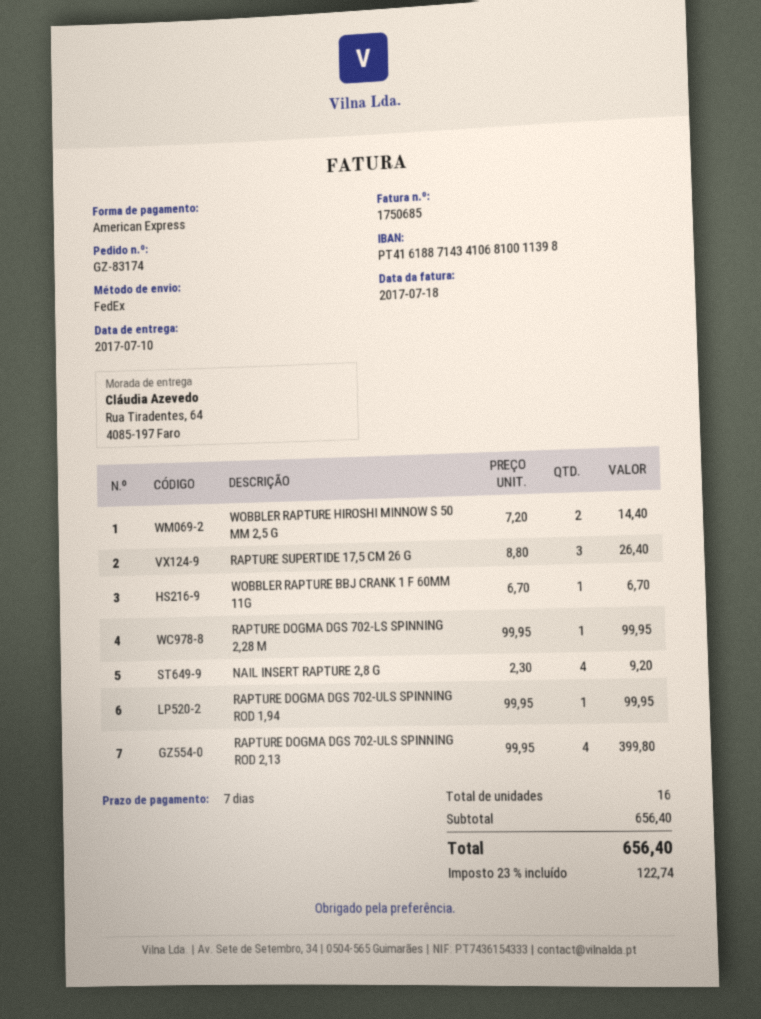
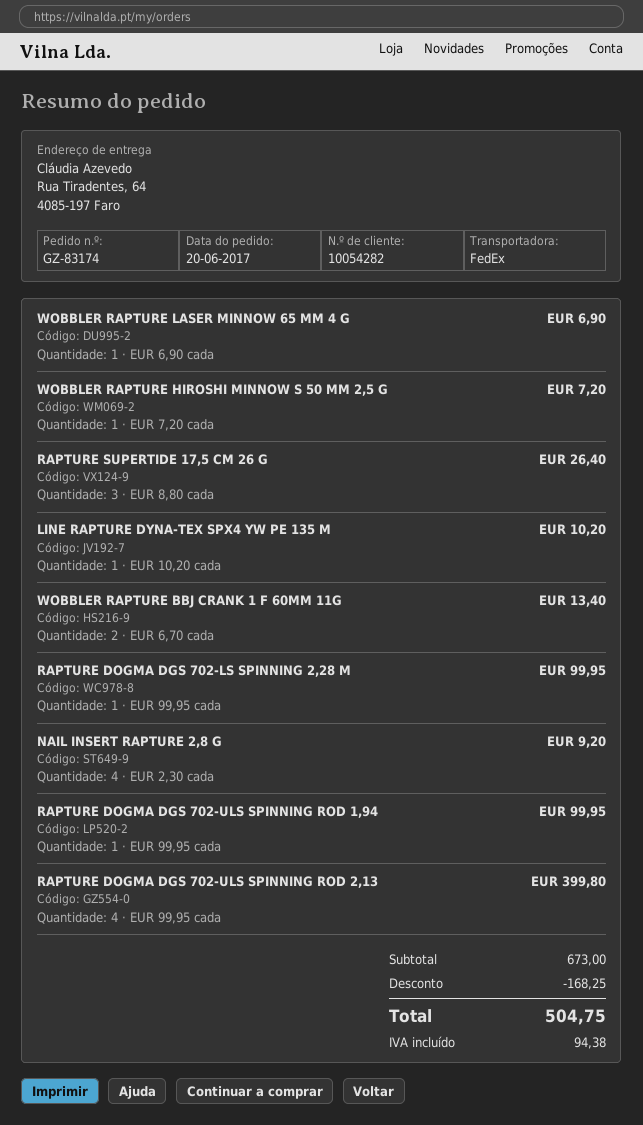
WOBBLER RAPTURE HIROSHI MINNOW S 50 MM 2,5 G: 2 x 7.20 = 14.40 -> 1 x 7.20 = 7.20
WOBBLER RAPTURE BBJ CRANK 1 F 60MM 11G: 1 x 6.70 = 6.70 -> 2 x 6.70 = 13.40
WOBBLER RAPTURE LASER MINNOW 65 MM 4 G: none -> 1 x 6.90 = 6.90
LINE RAPTURE DYNA-TEX SPX4 YW PE 135 M: none -> 1 x 10.20 = 10.20
subtotal: 656.40 -> 673.00
discount: none -> 168.25
tax: 122.74 -> 94.38
total: 656.40 -> 504.75

